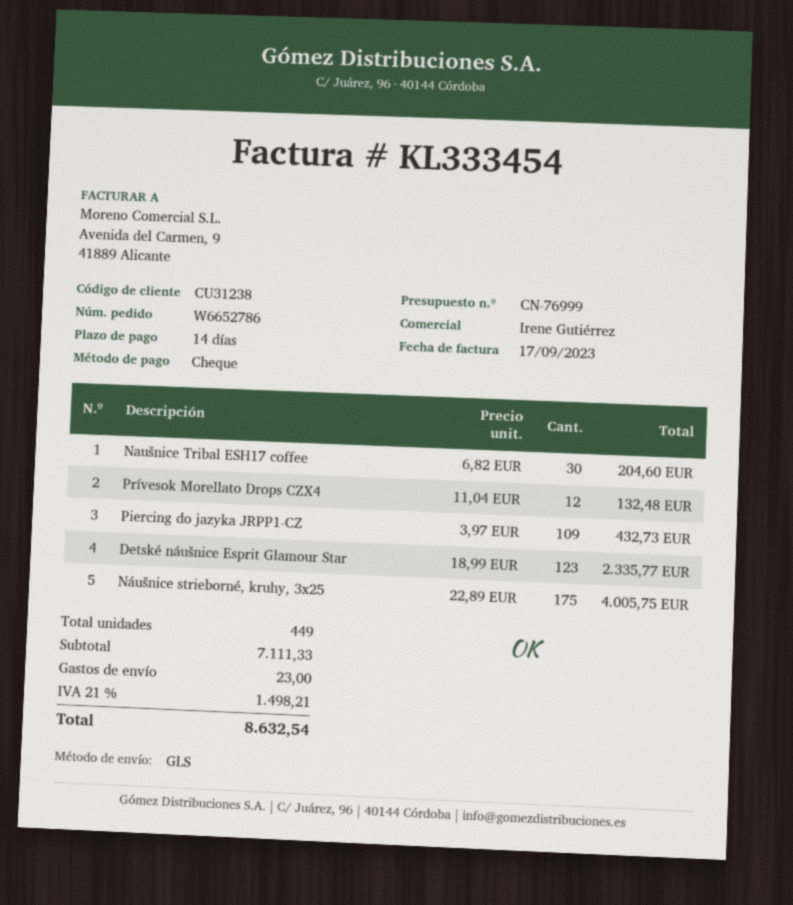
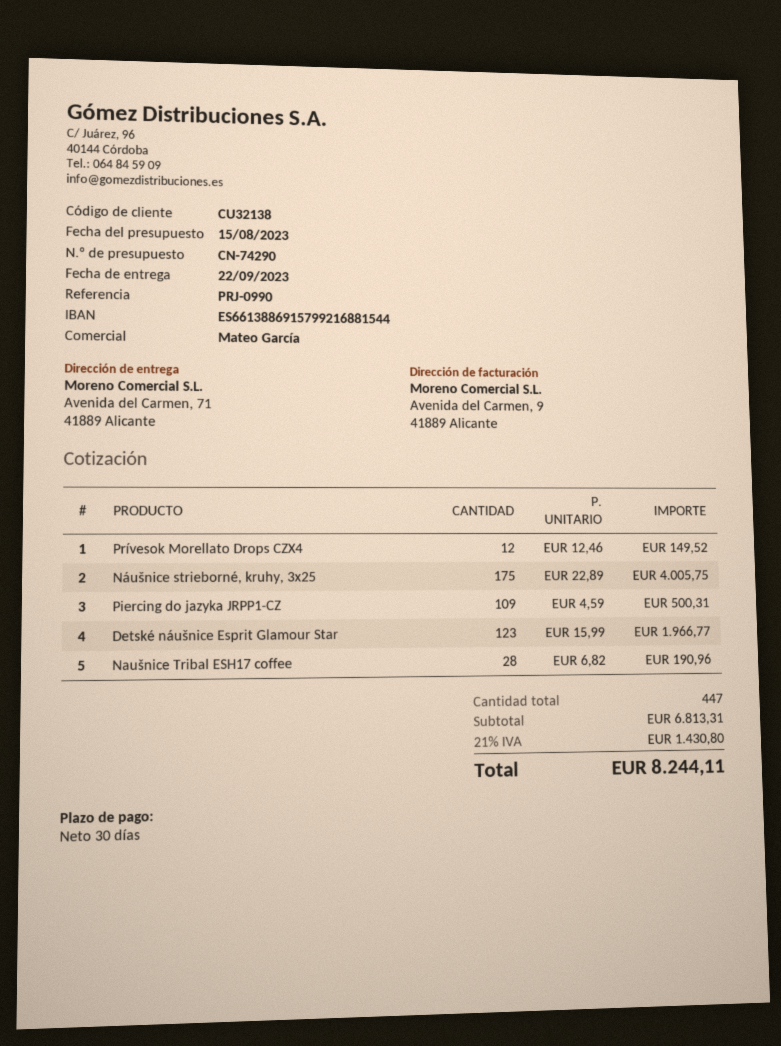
quote number: CN-76999 -> CN-74290
payment terms: 14 days -> 30 days
customer number: CU31238 -> CU32138
sales rep: Irene Gutiérrez -> Mateo García
Naušnice Tribal ESH17 coffee: 30 x 6.82 = 204.60 -> 28 x 6.82 = 190.96
Prívesok Morellato Drops CZX4: 12 x 11.04 = 132.48 -> 12 x 12.46 = 149.52
Piercing do jazyka JRPP1-CZ: 109 x 3.97 = 432.73 -> 109 x 4.59 = 500.31
Detské náušnice Esprit Glamour Star: 123 x 18.99 = 2335.77 -> 123 x 15.99 = 1966.77
total quantity: 449 -> 447
subtotal: 7111.33 -> 6813.31
shipping: 23.00 -> none
tax: 21% = 1498.21 -> 21% = 1430.80
total: 8632.54 -> 8244.11

